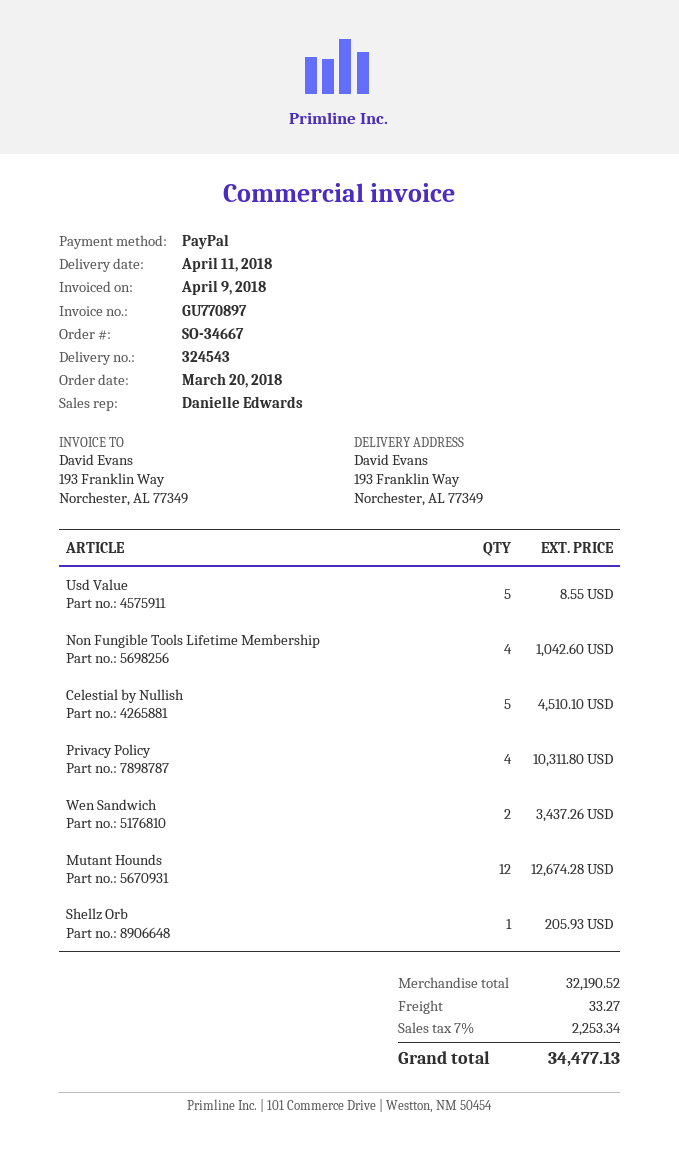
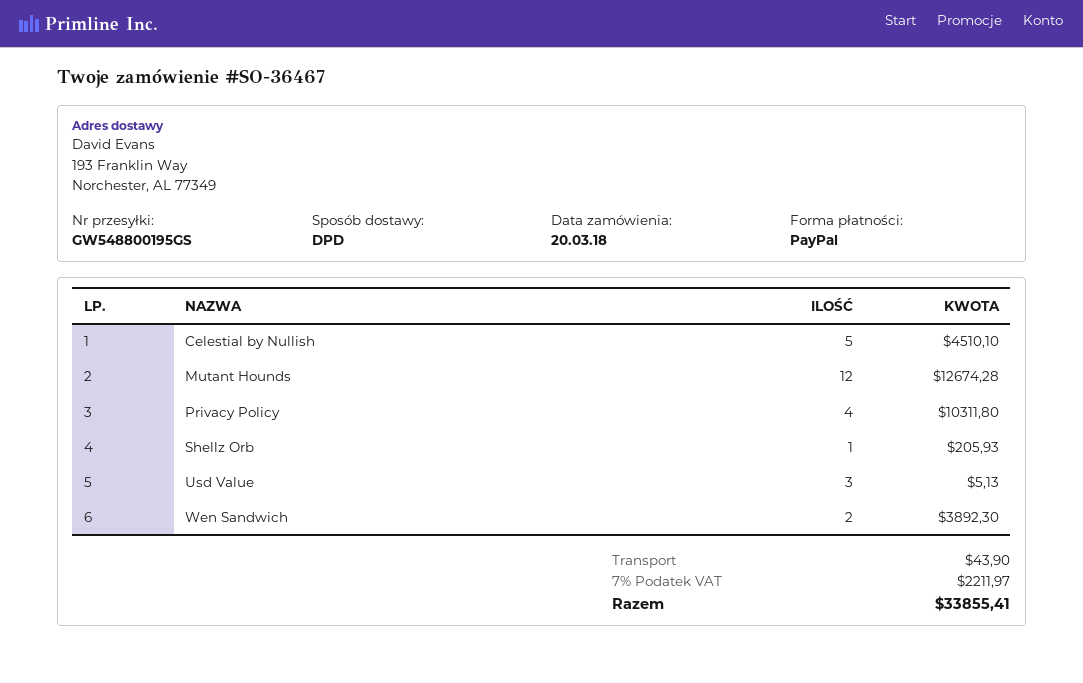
order number: SO-34667 -> SO-36467
Usd Value: 5 for 8.55 -> 3 for 5.13
Non Fungible Tools Lifetime Membership: 4 for 1042.60 -> none
Wen Sandwich: 2 for 3437.26 -> 2 for 3892.30
shipping: 33.27 -> 43.90
tax: 7% = 2253.34 -> 7% = 2211.97
total: 34477.13 -> 33855.41

